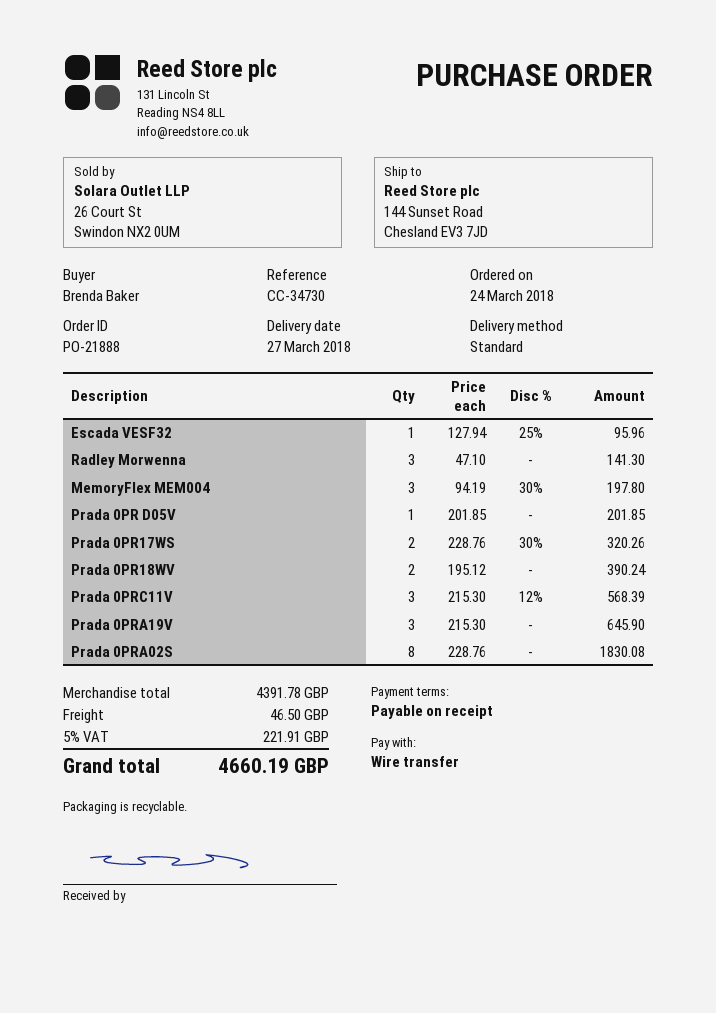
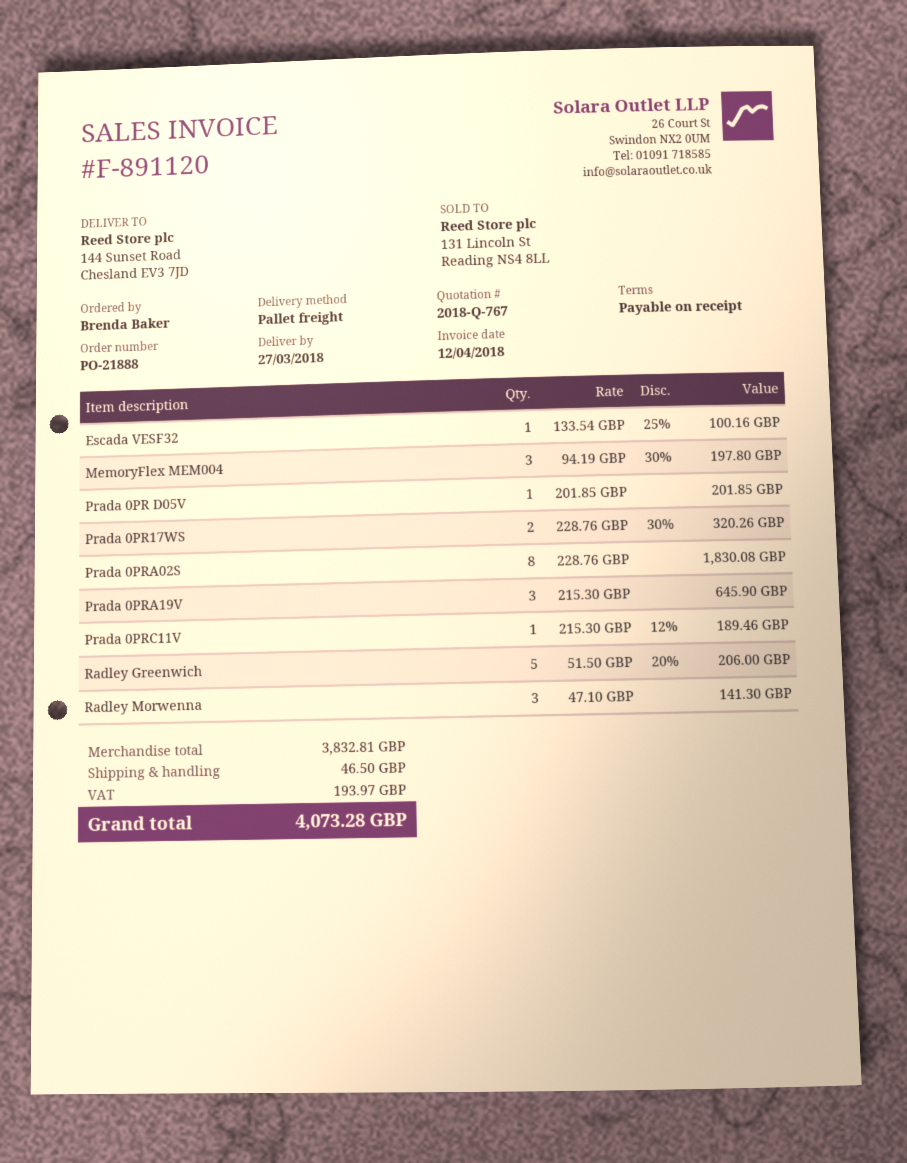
shipping method: standard -> pallet freight
Escada VESF32: 1 x 127.94 - 25% = 95.96 -> 1 x 133.54 - 25% = 100.16
Prada 0PR18WV: 2 x 195.12 = 390.24 -> none
Prada 0PRC11V: 3 x 215.30 - 12% = 568.39 -> 1 x 215.30 - 12% = 189.46
Radley Greenwich: none -> 5 x 51.50 - 20% = 206.00
subtotal: 4391.78 -> 3832.81
tax: 221.91 -> 193.97
total: 4660.19 -> 4073.28

